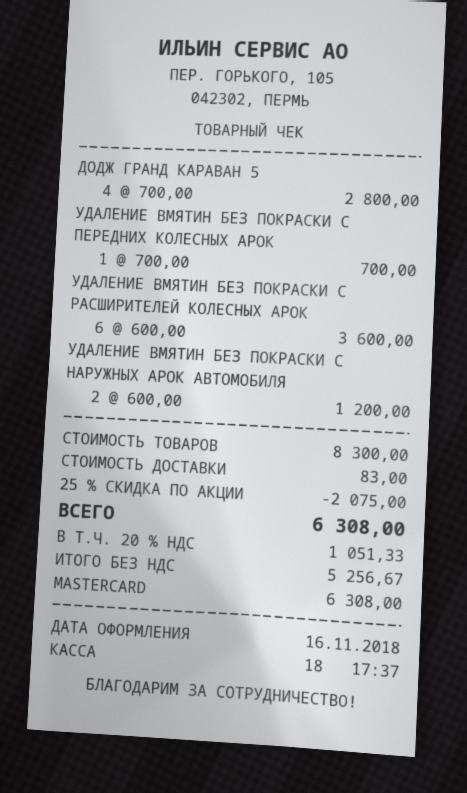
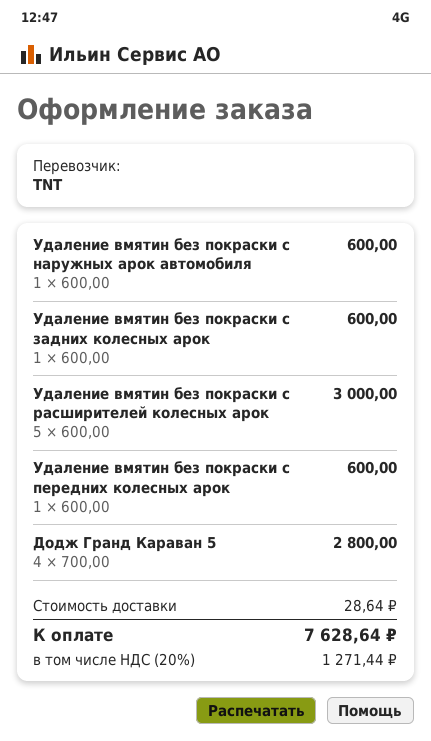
УДАЛЕНИЕ ВМЯТИН БЕЗ ПОКРАСКИ С ПЕРЕДНИХ КОЛЕСНЫХ АРОК: 1 x 700.00 = 700.00 -> 1 x 600.00 = 600.00
УДАЛЕНИЕ ВМЯТИН БЕЗ ПОКРАСКИ С РАСШИРИТЕЛЕЙ КОЛЕСНЫХ АРОК: 6 x 600.00 = 3600.00 -> 5 x 600.00 = 3000.00
УДАЛЕНИЕ ВМЯТИН БЕЗ ПОКРАСКИ С НАРУЖНЫХ АРОК АВТОМОБИЛЯ: 2 x 600.00 = 1200.00 -> 1 x 600.00 = 600.00
Удаление вмятин без покраски с задних колесных арок: none -> 1 x 600.00 = 600.00
discount: 25% = 2075.00 -> none
shipping: 83.00 -> 28.64
tax: 20% = 1051.33 -> 20% = 1271.44
total: 6308.00 -> 7628.64

